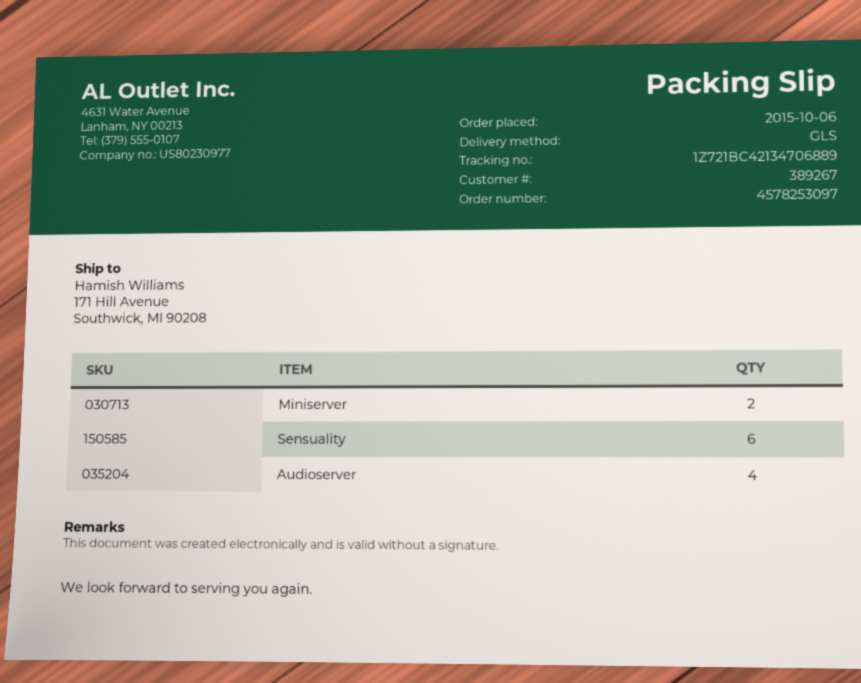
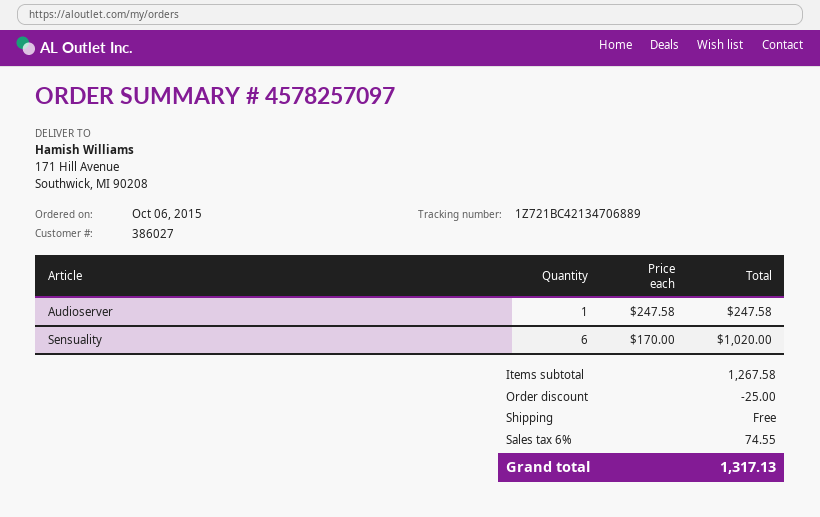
order number: 4578253097 -> 4578257097
customer number: 389267 -> 386027
Miniserver: 2 -> none
Audioserver: 4 -> 1

